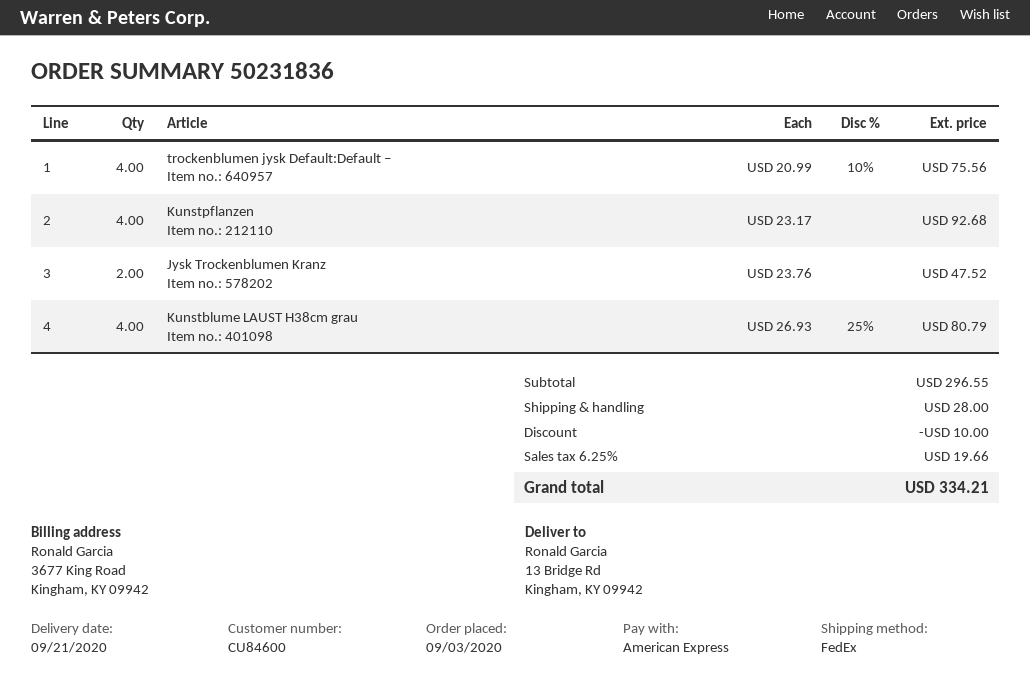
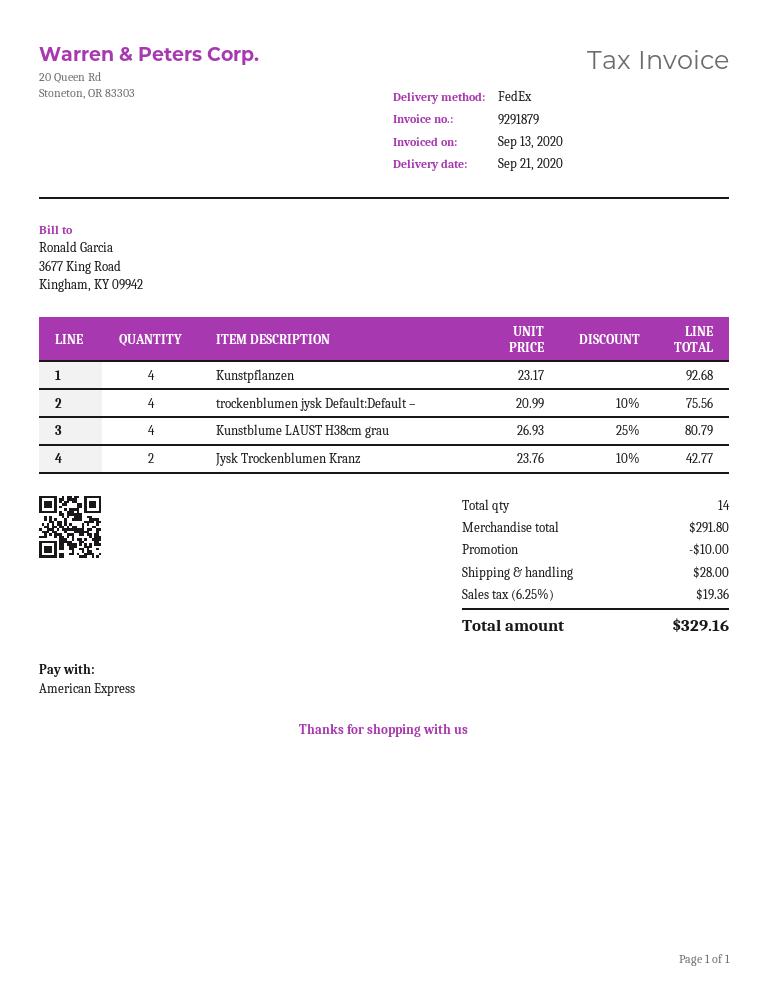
Jysk Trockenblumen Kranz: 2 x 23.76 = 47.52 -> 2 x 23.76 - 10% = 42.77
subtotal: 296.55 -> 291.80
tax: 6.25% = 19.66 -> 6.25% = 19.36
total: 334.21 -> 329.16

